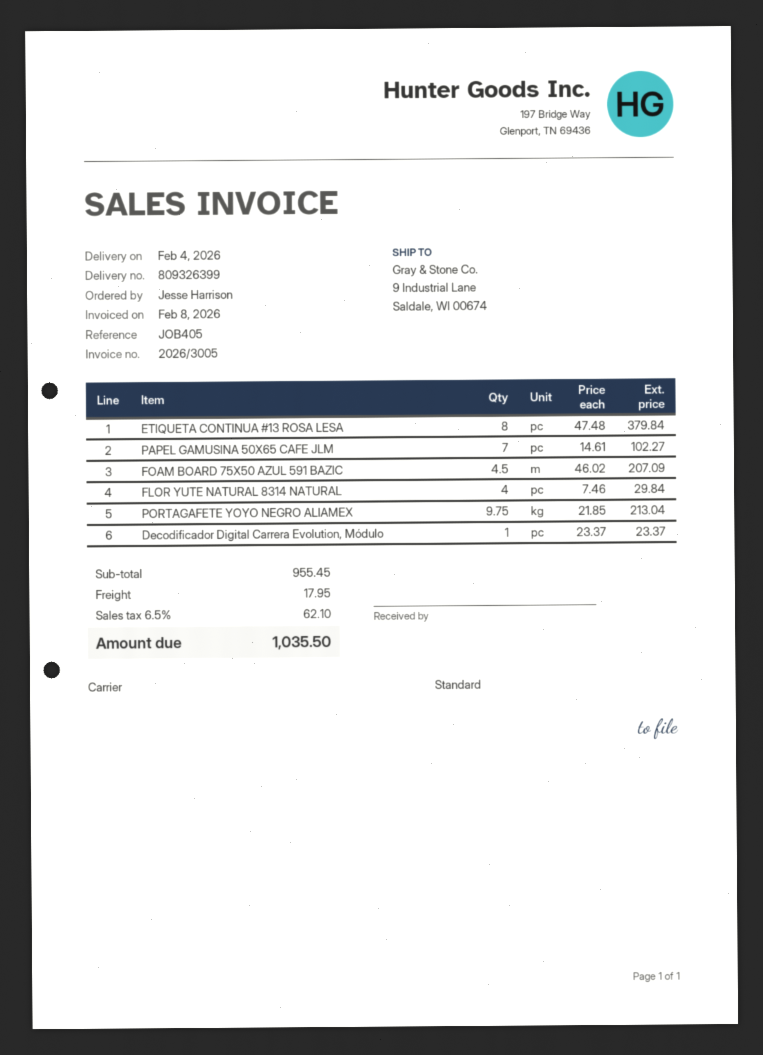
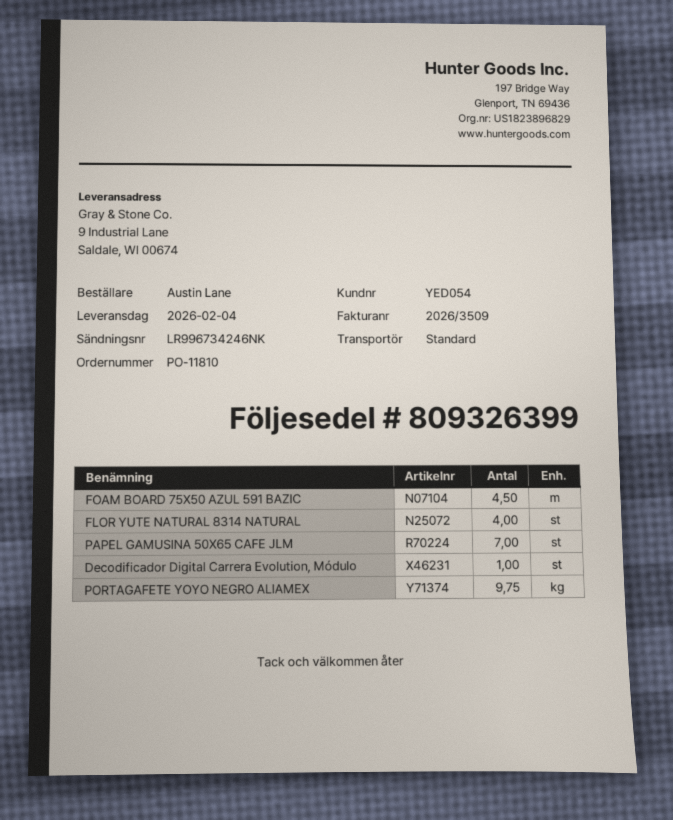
invoice number: 2026/3005 -> 2026/3509
ordered by: Jesse Harrison -> Austin Lane
ETIQUETA CONTINUA #13 ROSA LESA: 8 -> none

